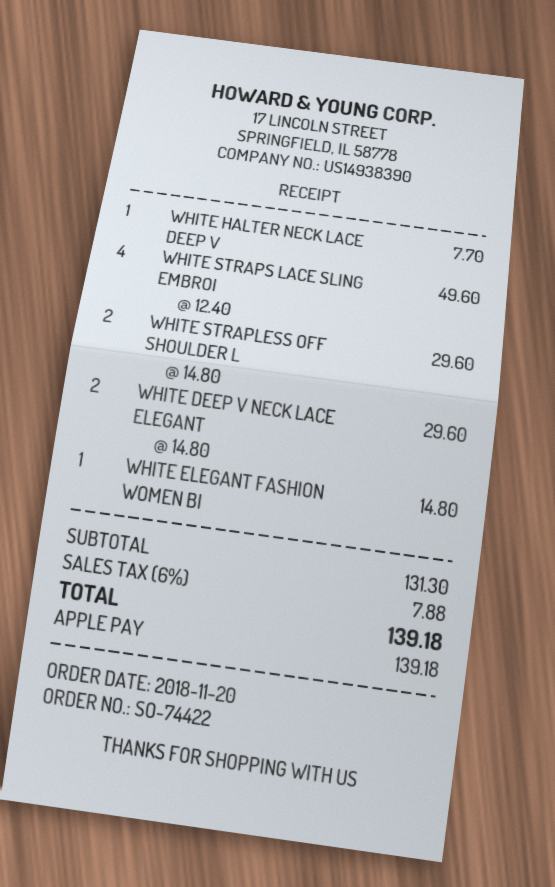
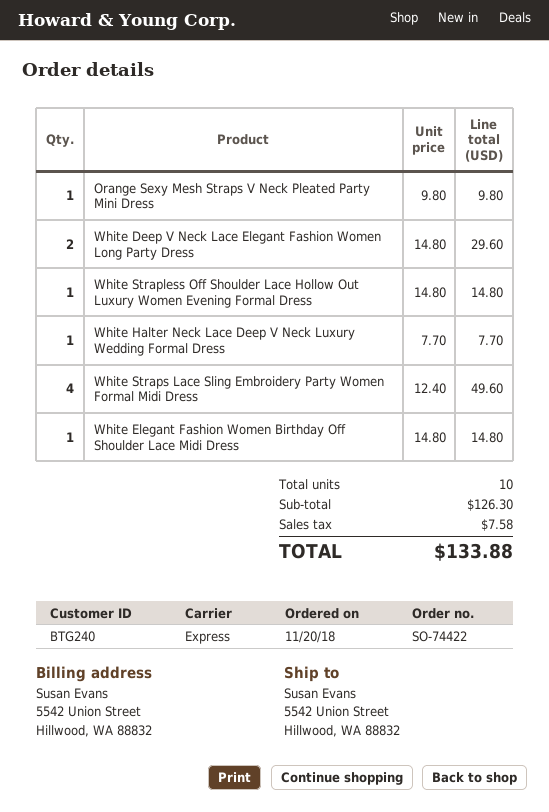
WHITE STRAPLESS OFF SHOULDER L: 2 x 14.80 = 29.60 -> 1 x 14.80 = 14.80
Orange Sexy Mesh Straps V Neck Pleated Party Mini Dress: none -> 1 x 9.80 = 9.80
subtotal: 131.30 -> 126.30
tax: 7.88 -> 7.58
total: 139.18 -> 133.88

